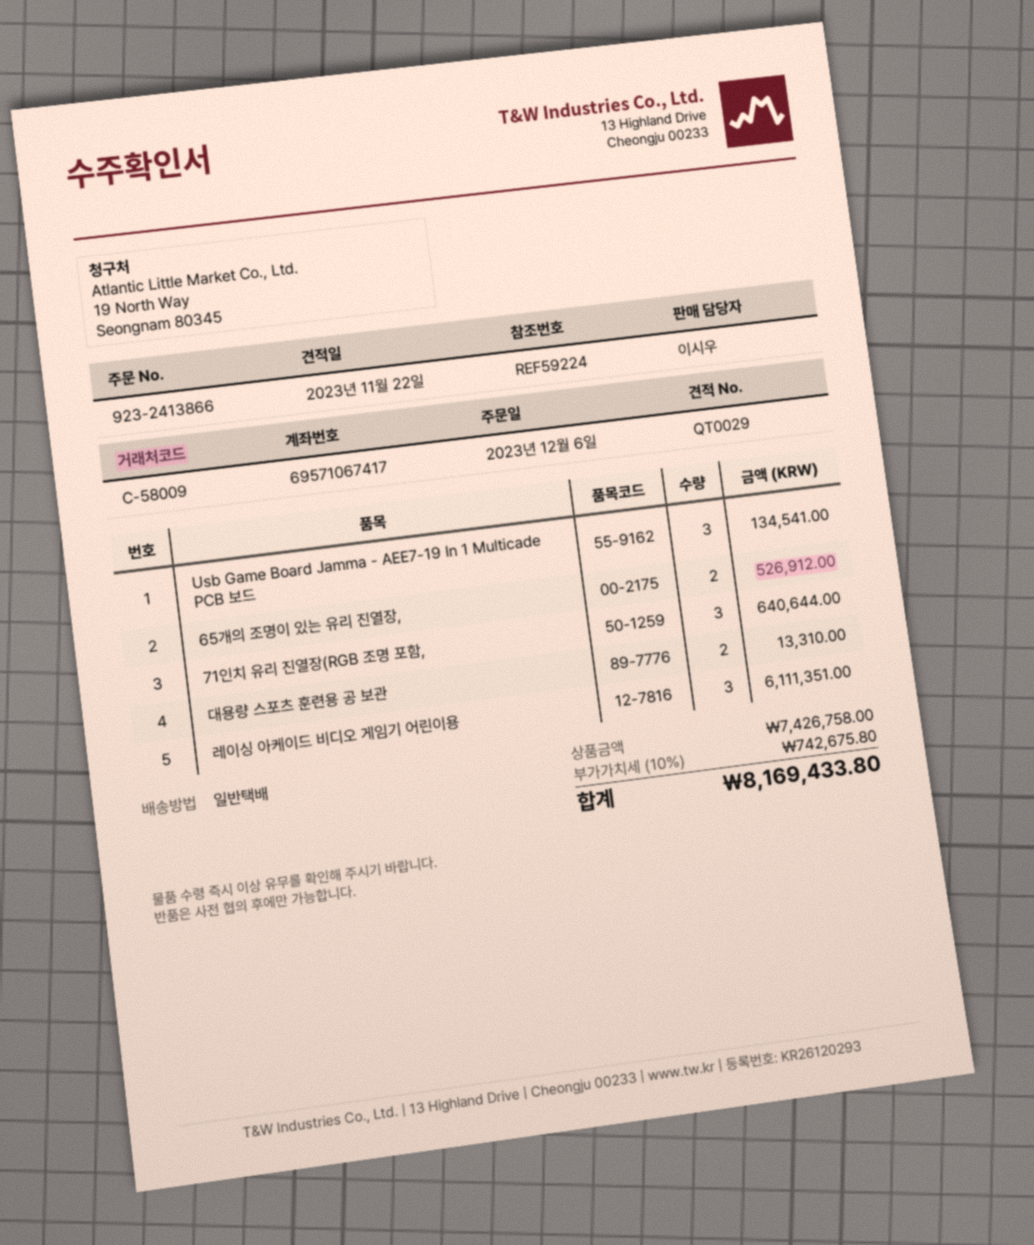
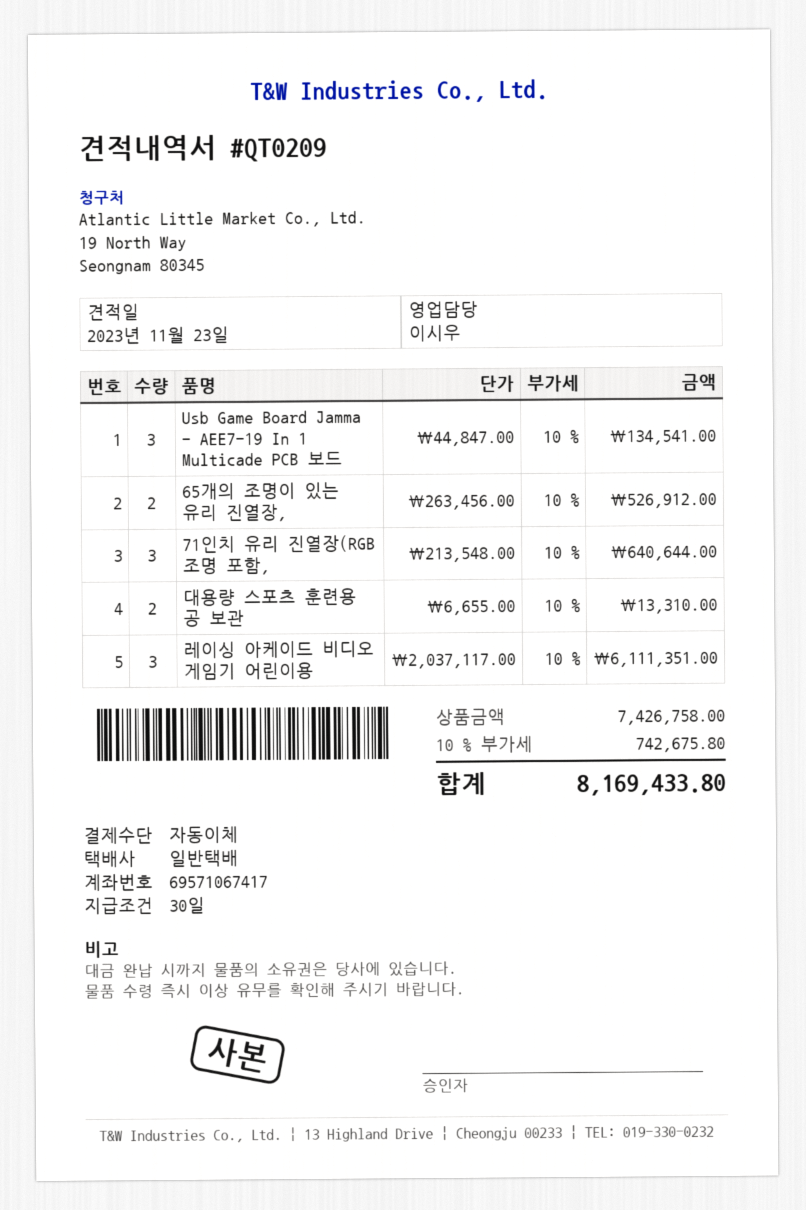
quote number: QT0029 -> QT0209
quote date: 2023-11-22 -> 2023-11-23

